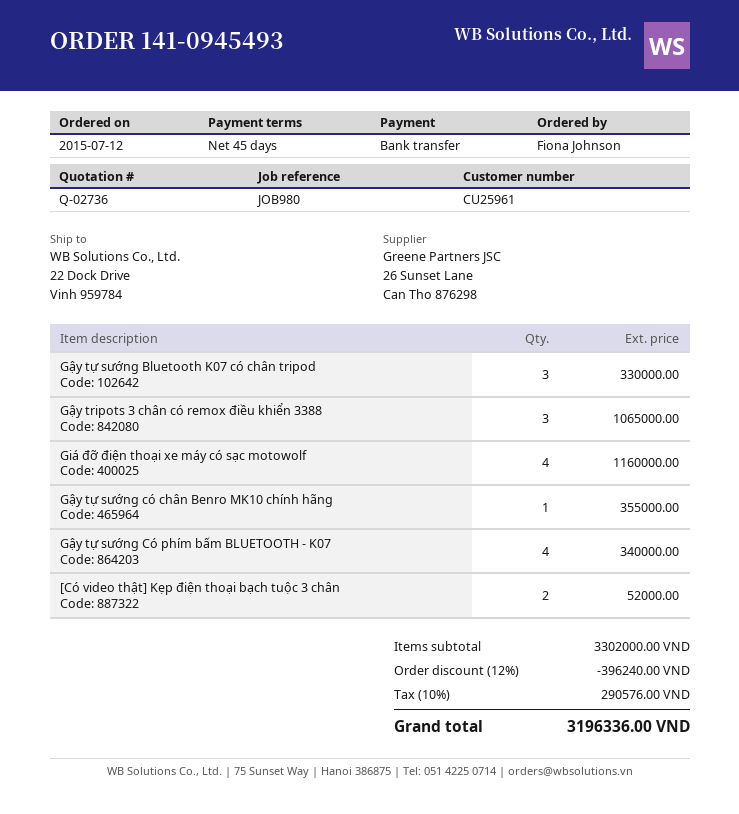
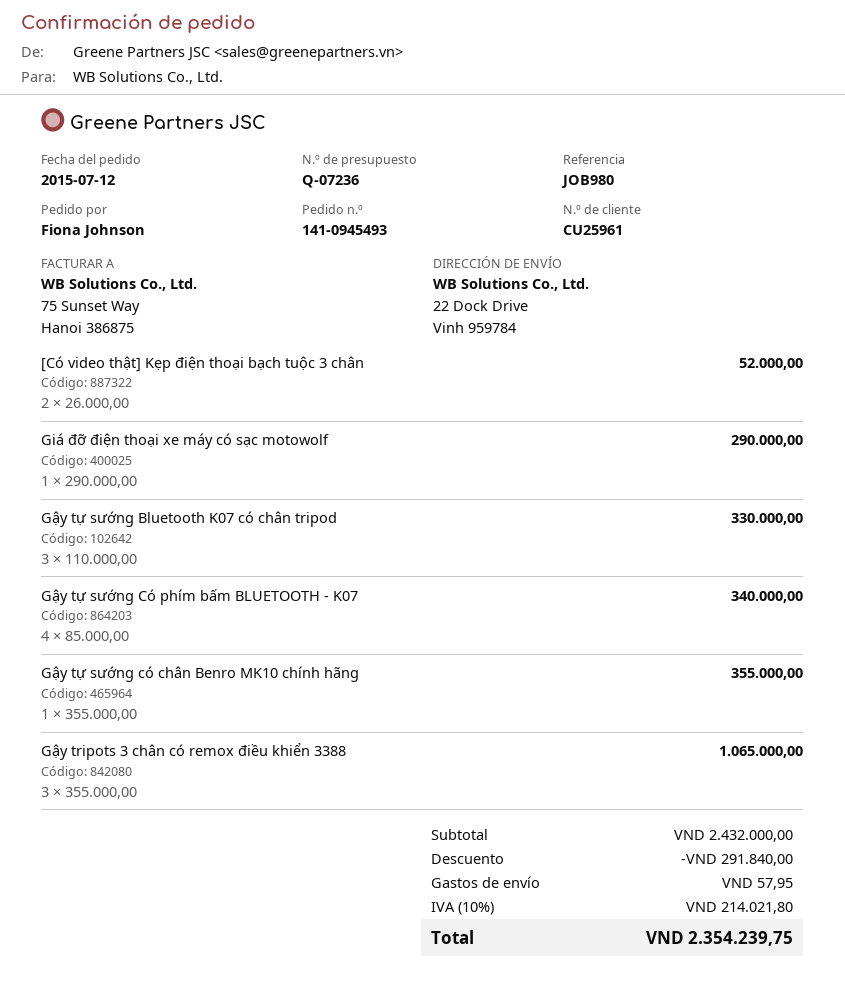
quote number: Q-02736 -> Q-07236
Giá đỡ điện thoại xe máy có sạc motowolf: 4 for 1160000.00 -> 1 for 290000.00
subtotal: 3302000.00 -> 2432000.00
discount: 396240.00 -> 291840.00
shipping: none -> 57.95
tax: 10% = 290576.00 -> 10% = 214021.80
total: 3196336.00 -> 2354239.75

